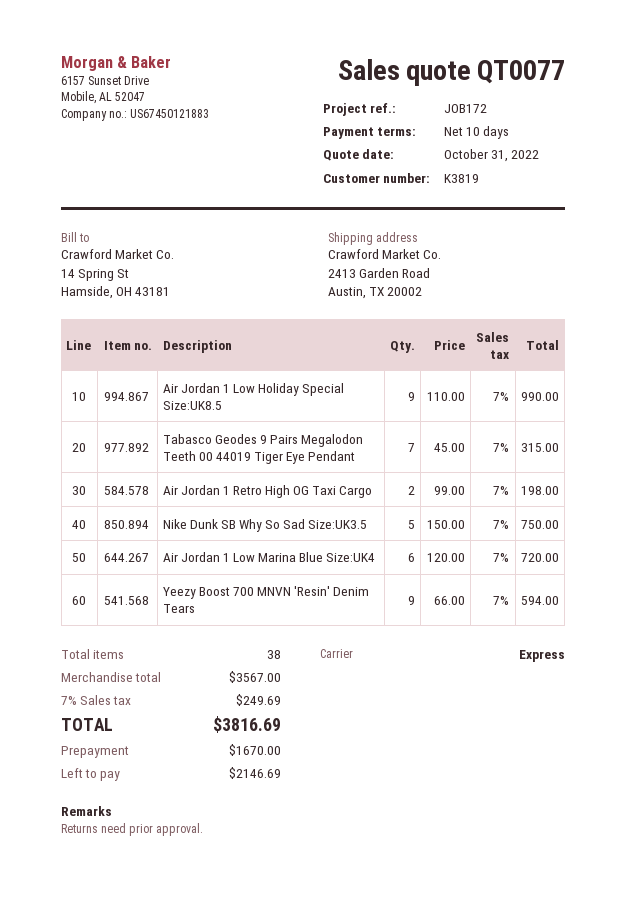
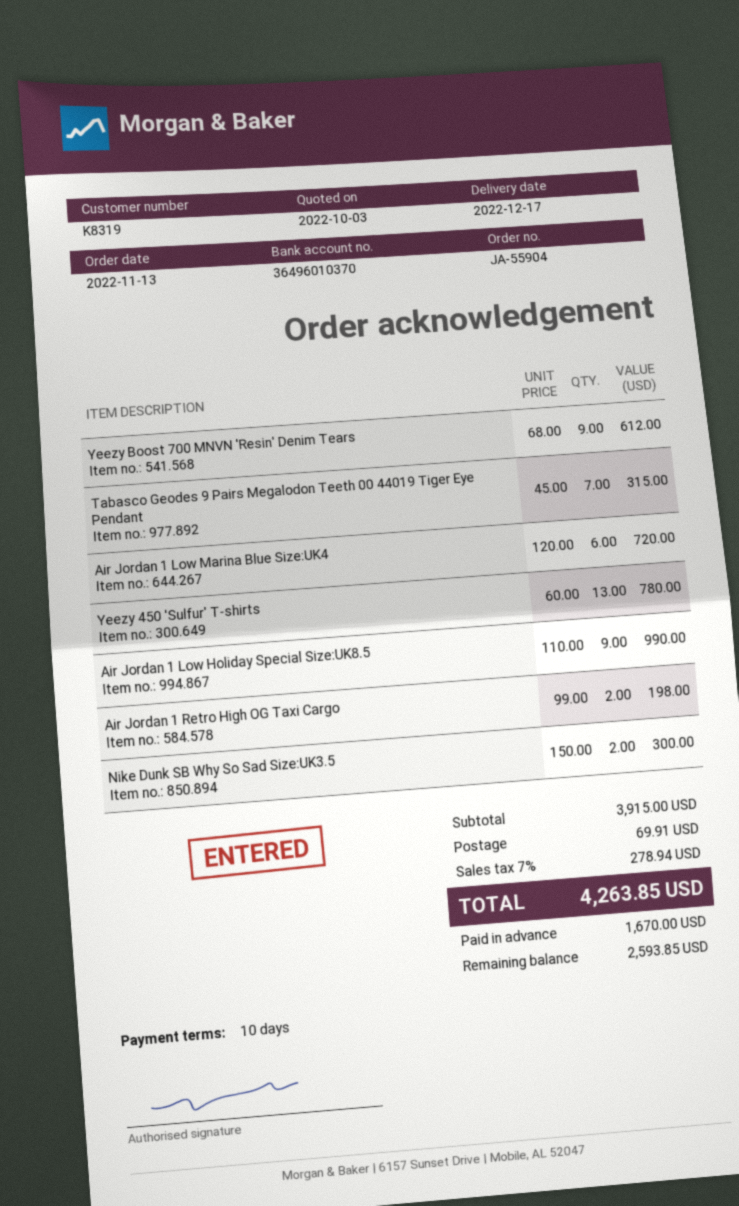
quote date: 2022-10-31 -> 2022-10-03
customer number: K3819 -> K8319
Nike Dunk SB Why So Sad Size:UK3.5: 5 x 150.00 = 750.00 -> 2 x 150.00 = 300.00
Yeezy Boost 700 MNVN 'Resin' Denim Tears: 9 x 66.00 = 594.00 -> 9 x 68.00 = 612.00
Yeezy 450 'Sulfur' T-shirts: none -> 13 x 60.00 = 780.00
subtotal: 3567.00 -> 3915.00
shipping: none -> 69.91
tax: 7% = 249.69 -> 7% = 278.94
total: 3816.69 -> 4263.85
balance: 2146.69 -> 2593.85

